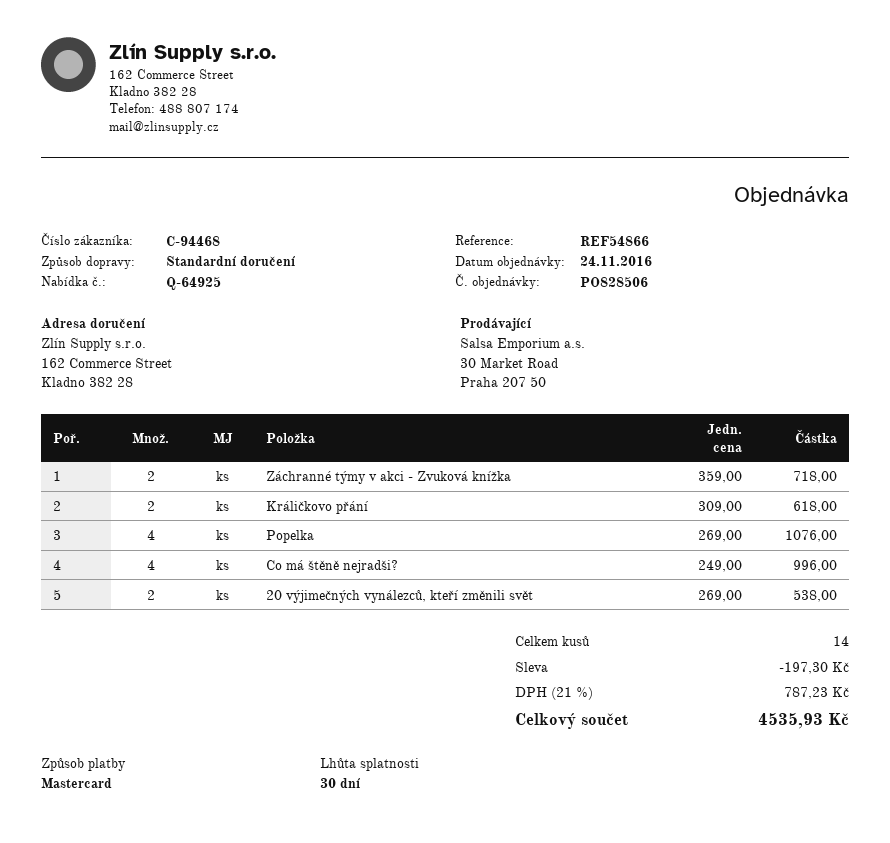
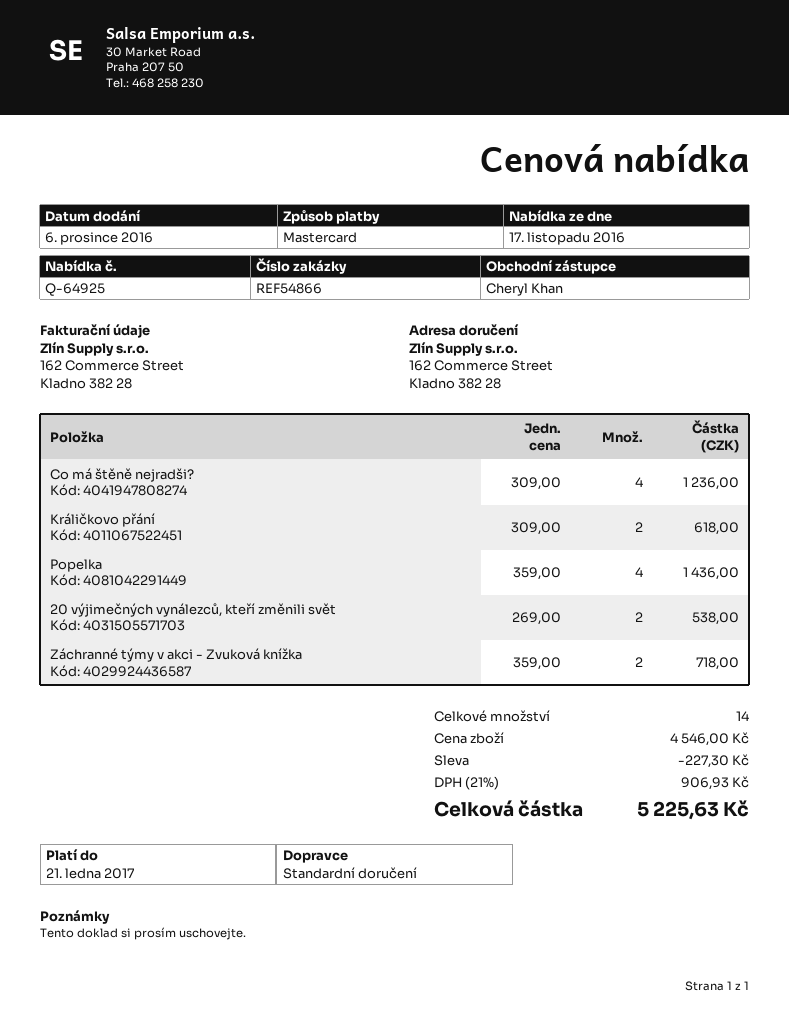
Popelka: 4 x 269.00 = 1076.00 -> 4 x 359.00 = 1436.00
Co má štěně nejradši?: 4 x 249.00 = 996.00 -> 4 x 309.00 = 1236.00
discount: 197.30 -> 227.30
tax: 21% = 787.23 -> 21% = 906.93
total: 4535.93 -> 5225.63

